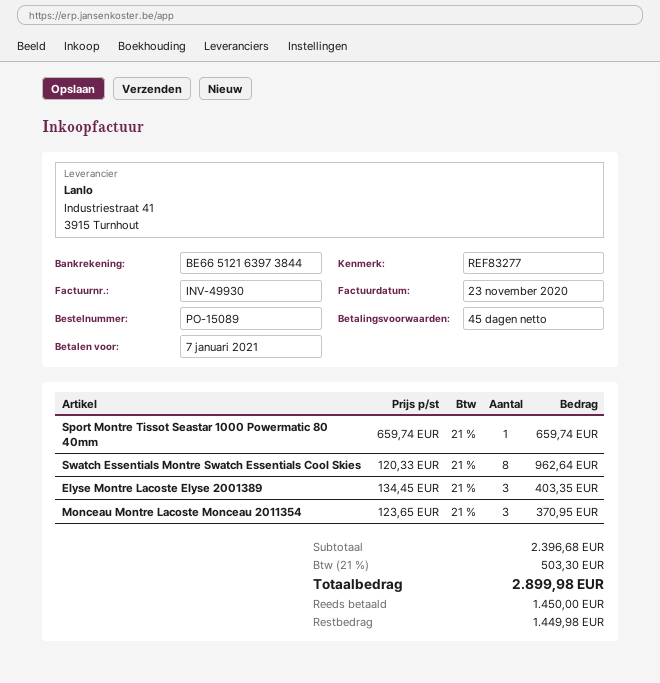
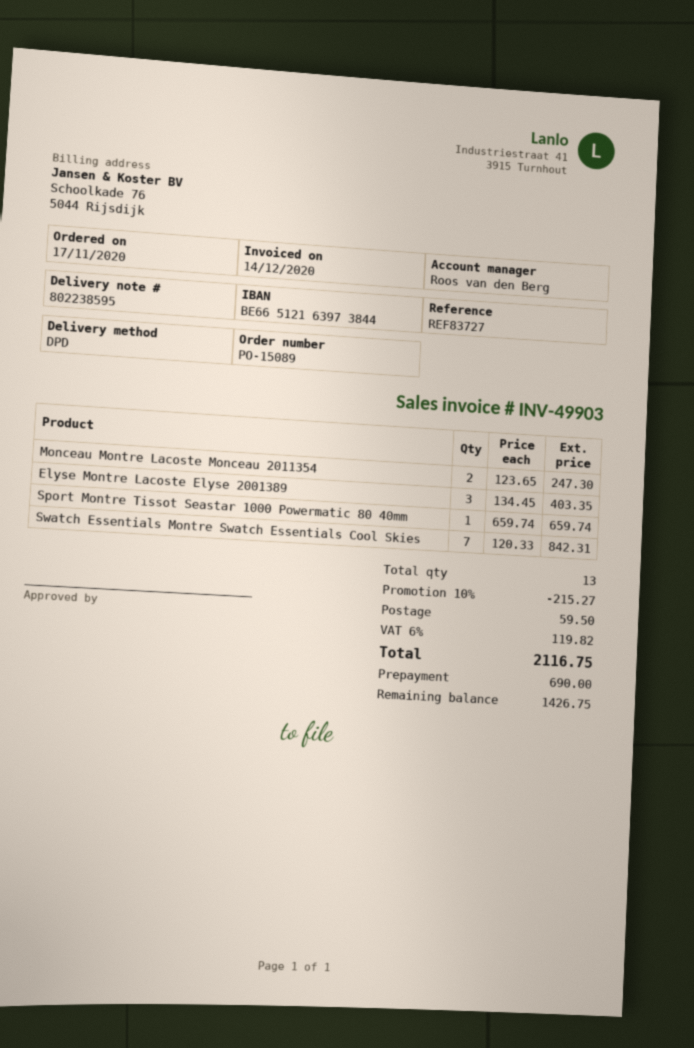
invoice number: INV-49930 -> INV-49903
invoice date: 2020-11-23 -> 2020-12-14
reference: REF83277 -> REF83727
Swatch Essentials Montre Swatch Essentials Cool Skies: 8 x 120.33 = 962.64 -> 7 x 120.33 = 842.31
Monceau Montre Lacoste Monceau 2011354: 3 x 123.65 = 370.95 -> 2 x 123.65 = 247.30
discount: none -> 10% = 215.27
shipping: none -> 59.50
tax: 21% = 503.30 -> 6% = 119.82
total: 2899.98 -> 2116.75
deposit: 1450.00 -> 690.00
balance: 1449.98 -> 1426.75

